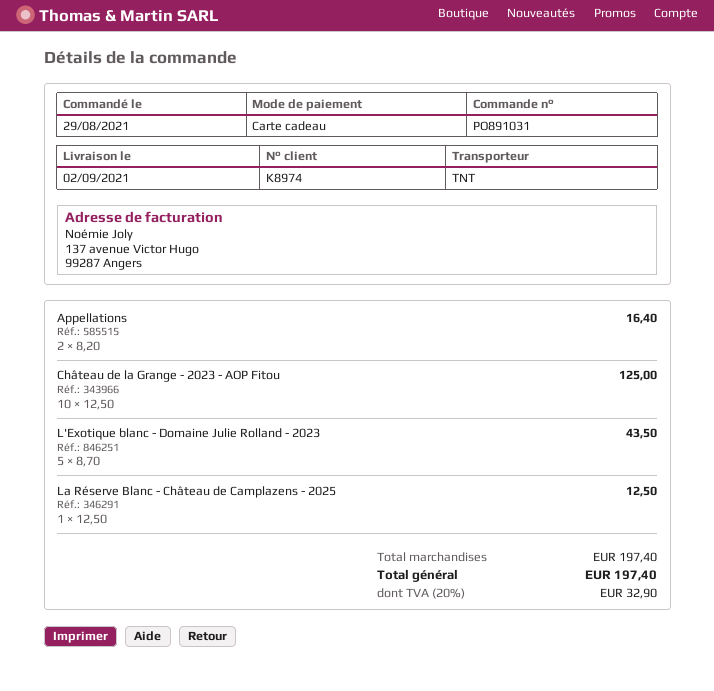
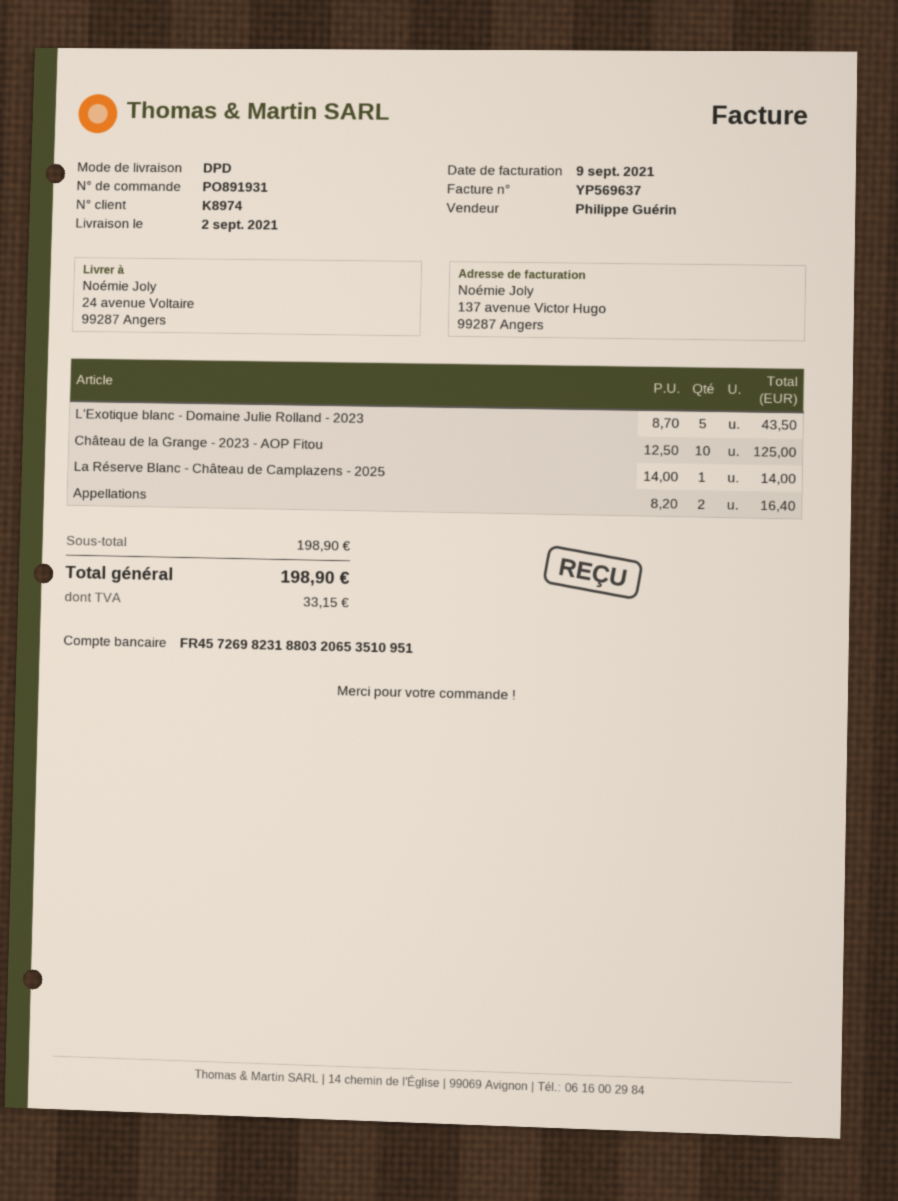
order number: PO891031 -> PO891931
shipping method: TNT -> DPD
La Réserve Blanc - Château de Camplazens - 2025: 1 x 12.50 = 12.50 -> 1 x 14.00 = 14.00
subtotal: 197.40 -> 198.90
tax: 32.90 -> 33.15
total: 197.40 -> 198.90

